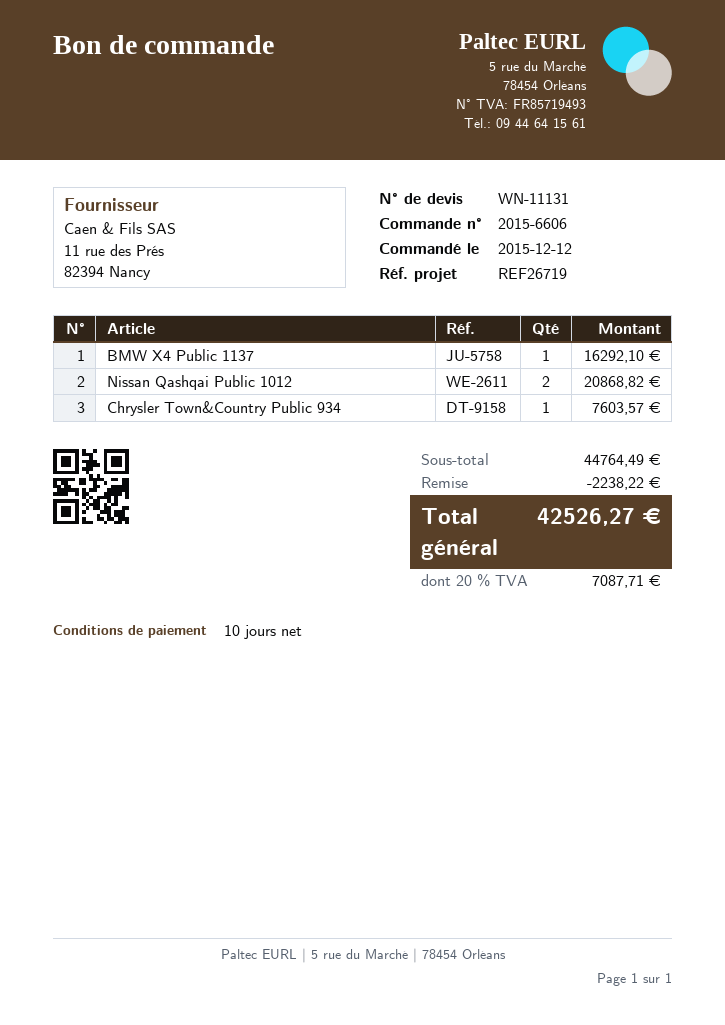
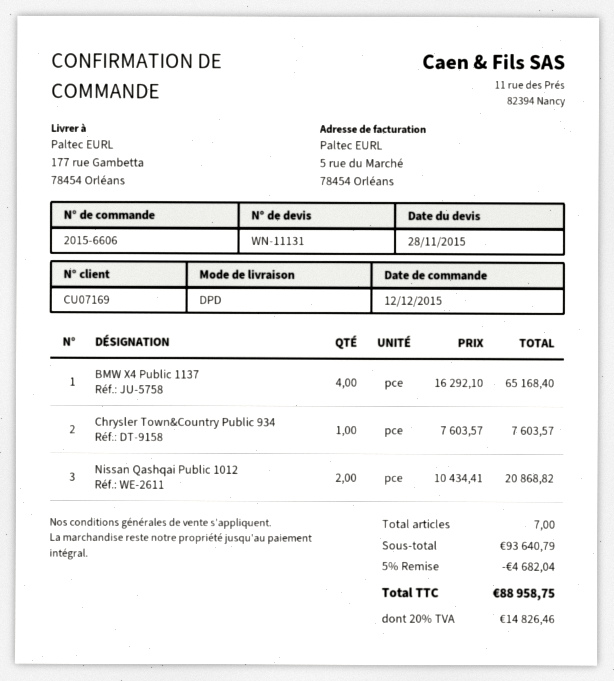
BMW X4 Public 1137: 1 for 16292.10 -> 4 for 65168.40
subtotal: 44764.49 -> 93640.79
discount: 2238.22 -> 4682.04
tax: 20% = 7087.71 -> 20% = 14826.46
total: 42526.27 -> 88958.75

